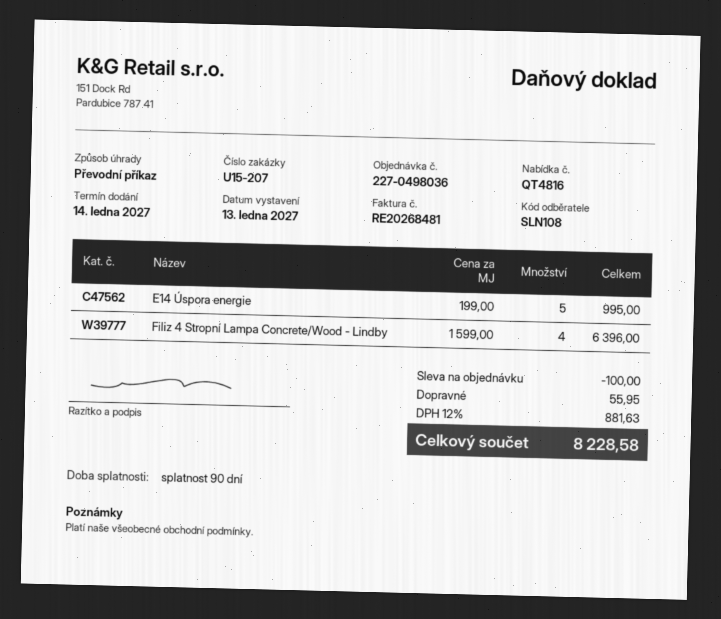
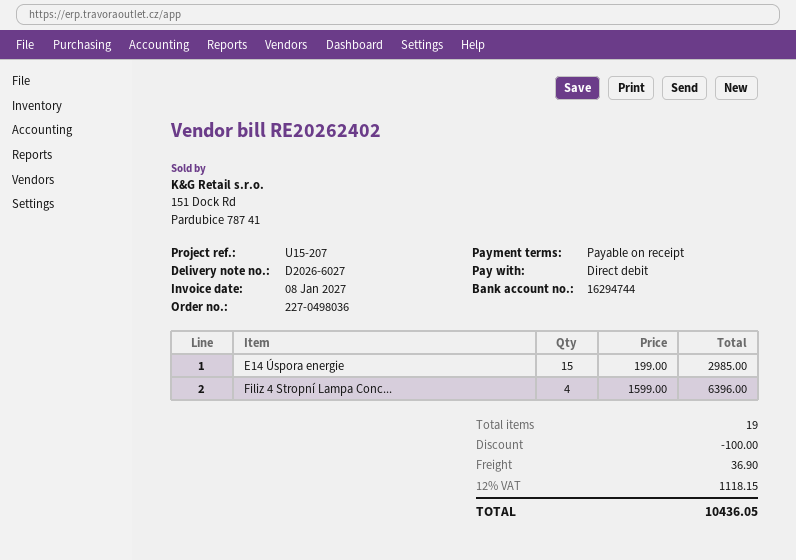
invoice number: RE20268481 -> RE20262402
invoice date: 2027-01-13 -> 2027-01-08
payment terms: 90 days -> on receipt
payment method: bank transfer -> direct debit
E14 Úspora energie: 5 x 199.00 = 995.00 -> 15 x 199.00 = 2985.00
shipping: 55.95 -> 36.90
tax: 12% = 881.63 -> 12% = 1118.15
total: 8228.58 -> 10436.05

